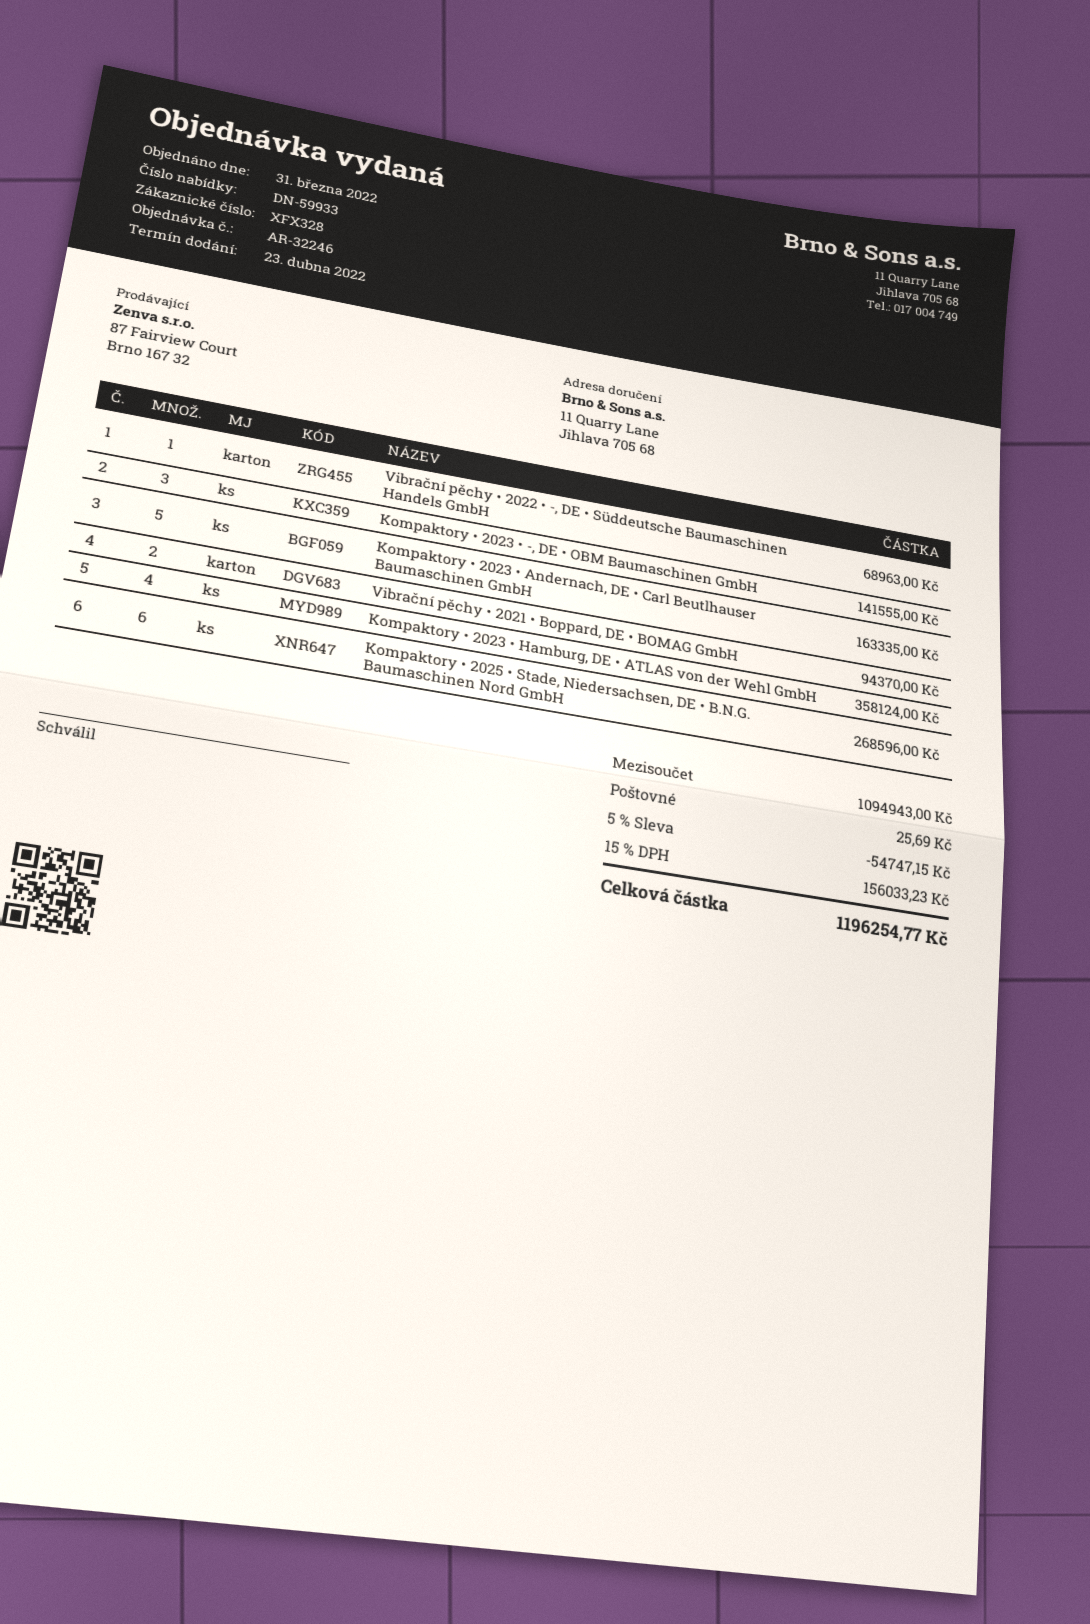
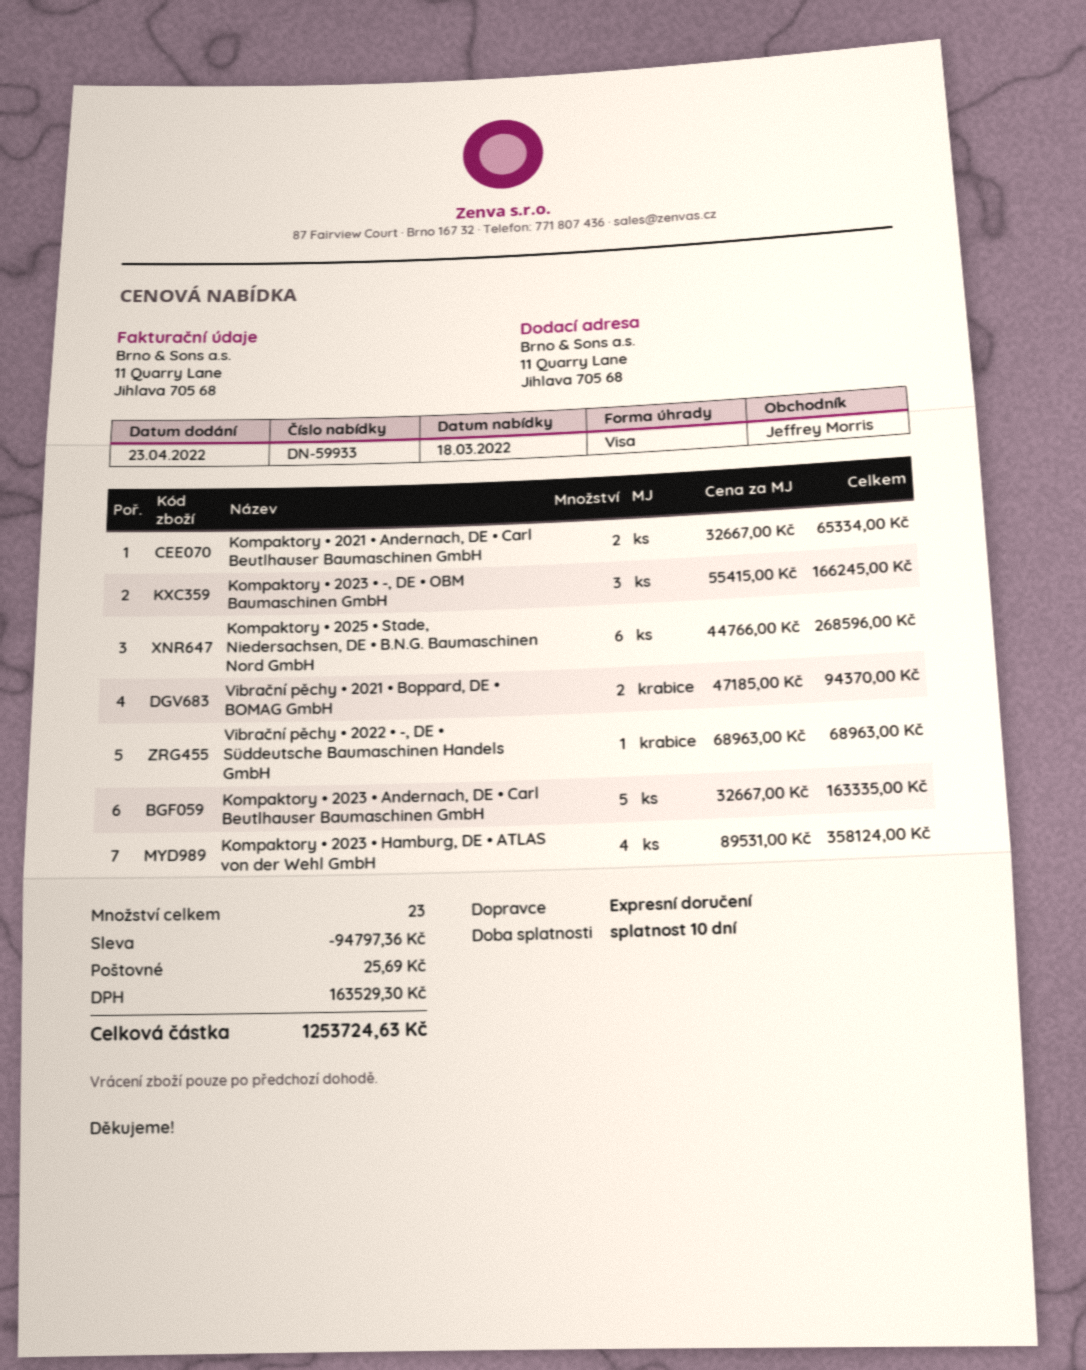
Kompaktory • 2023 • -, DE • OBM Baumaschinen GmbH: 3 for 141555.00 -> 3 for 166245.00
Kompaktory • 2021 • Andernach, DE • Carl Beutlhauser Baumaschinen GmbH: none -> 2 for 65334.00
discount: 54747.15 -> 94797.36
tax: 156033.23 -> 163529.30
total: 1196254.77 -> 1253724.63

